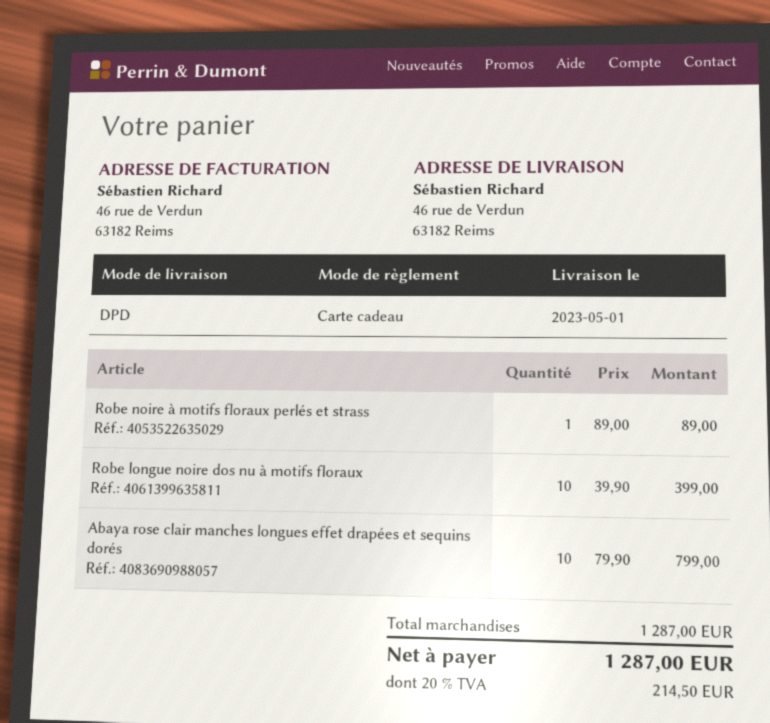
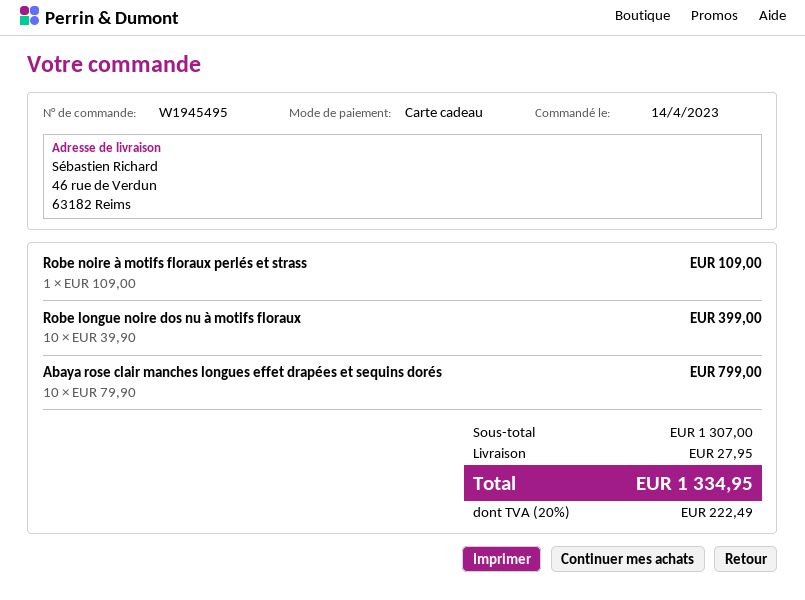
Robe noire à motifs floraux perlés et strass: 1 x 89.00 = 89.00 -> 1 x 109.00 = 109.00
subtotal: 1287.00 -> 1307.00
shipping: none -> 27.95
tax: 20% = 214.50 -> 20% = 222.49
total: 1287.00 -> 1334.95

